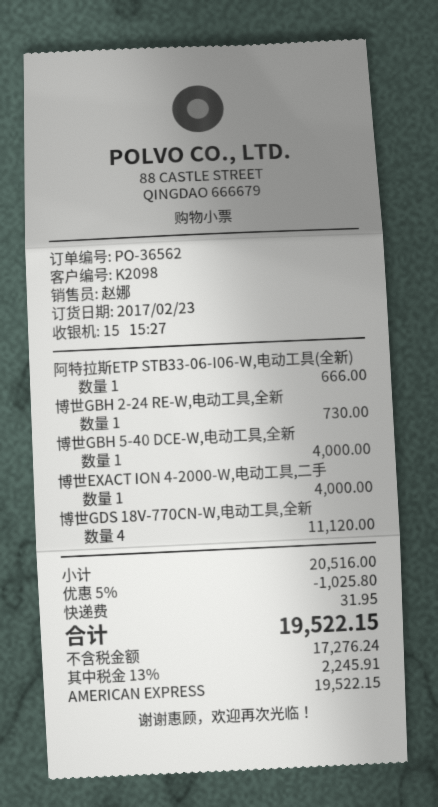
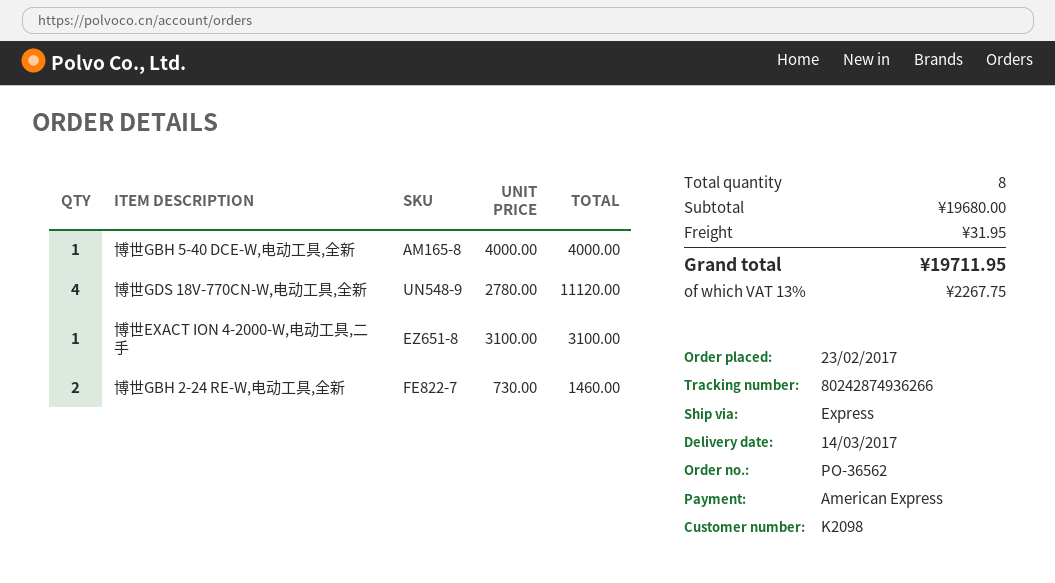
阿特拉斯ETP STB33-06-I06-W,电动工具(全新): 1 for 666.00 -> none
博世GBH 2-24 RE-W,电动工具,全新: 1 for 730.00 -> 2 for 1460.00
博世EXACT ION 4-2000-W,电动工具,二手: 1 for 4000.00 -> 1 for 3100.00
subtotal: 20516.00 -> 19680.00
discount: 5% = 1025.80 -> none
tax: 13% = 2245.91 -> 13% = 2267.75
total: 19522.15 -> 19711.95

